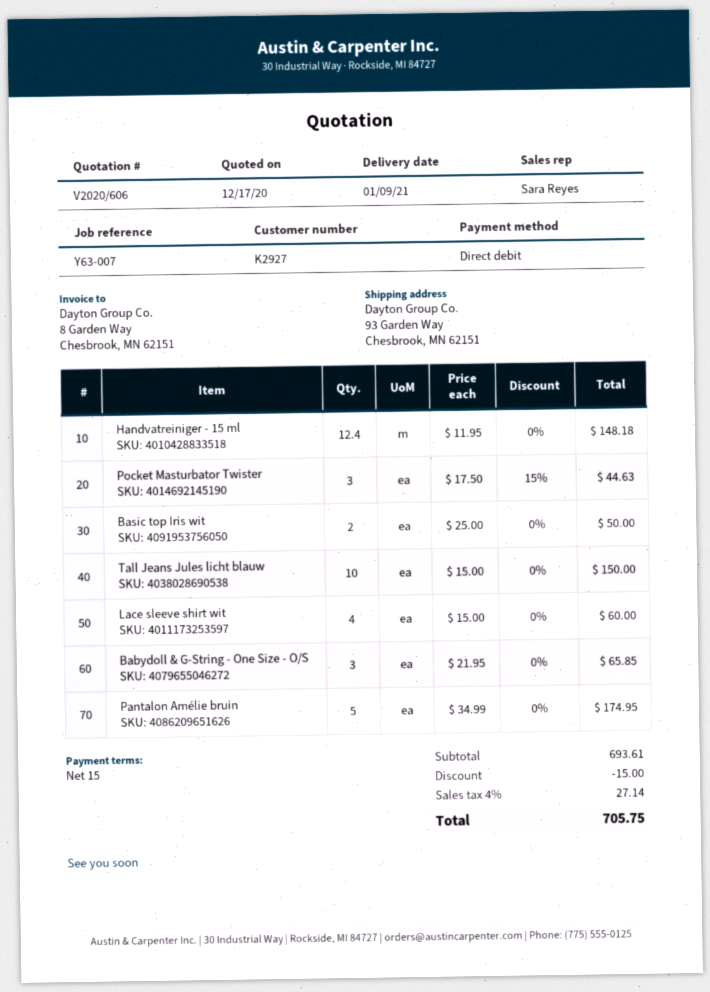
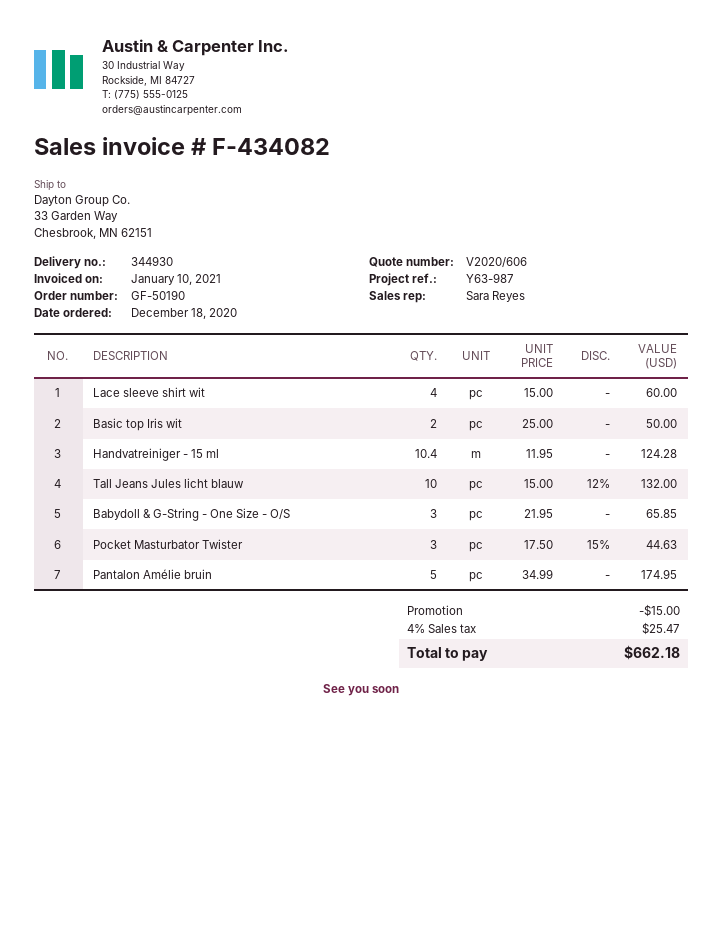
reference: Y63-007 -> Y63-987
ship to: 93 Garden Way, Chesbrook, MN 62151 -> 33 Garden Way, Chesbrook, MN 62151
Handvatreiniger - 15 ml: 12.4 x 11.95 = 148.18 -> 10.4 x 11.95 = 124.28
Tall Jeans Jules licht blauw: 10 x 15.00 = 150.00 -> 10 x 15.00 - 12% = 132.00
tax: 4% = 27.14 -> 4% = 25.47
total: 705.75 -> 662.18

